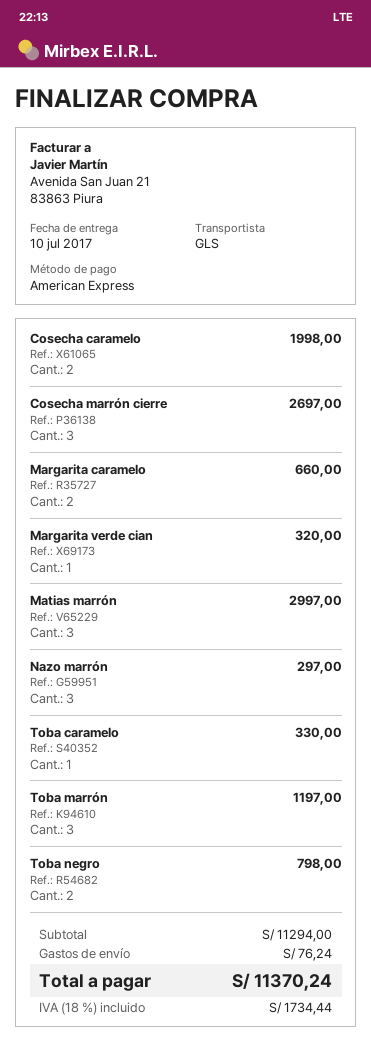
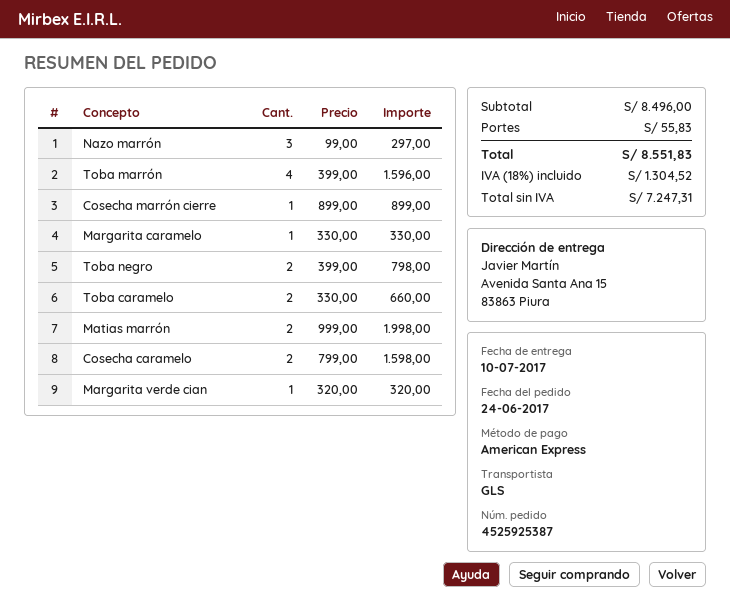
Cosecha caramelo: 2 for 1998.00 -> 2 for 1598.00
Cosecha marrón cierre: 3 for 2697.00 -> 1 for 899.00
Margarita caramelo: 2 for 660.00 -> 1 for 330.00
Matias marrón: 3 for 2997.00 -> 2 for 1998.00
Toba caramelo: 1 for 330.00 -> 2 for 660.00
Toba marrón: 3 for 1197.00 -> 4 for 1596.00
subtotal: 11294.00 -> 8496.00
shipping: 76.24 -> 55.83
tax: 18% = 1734.44 -> 18% = 1304.52
total: 11370.24 -> 8551.83

